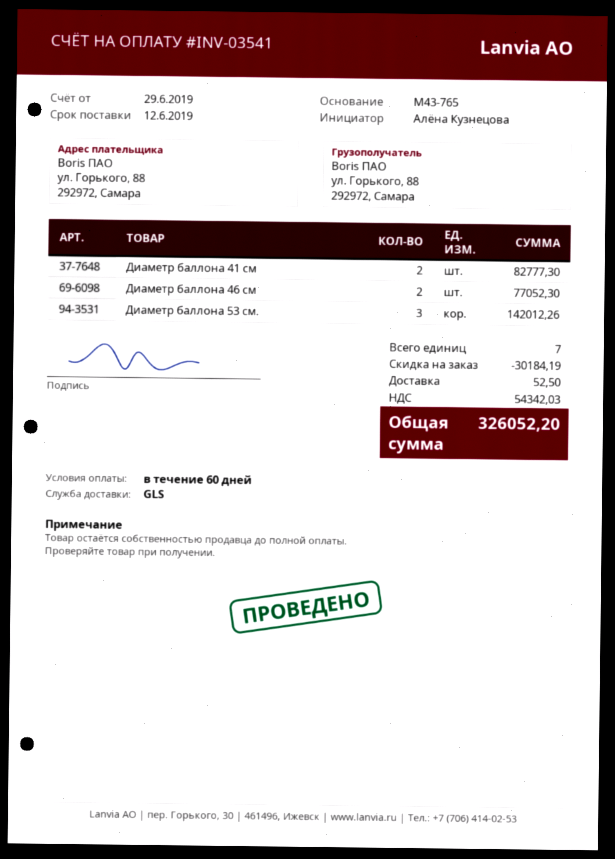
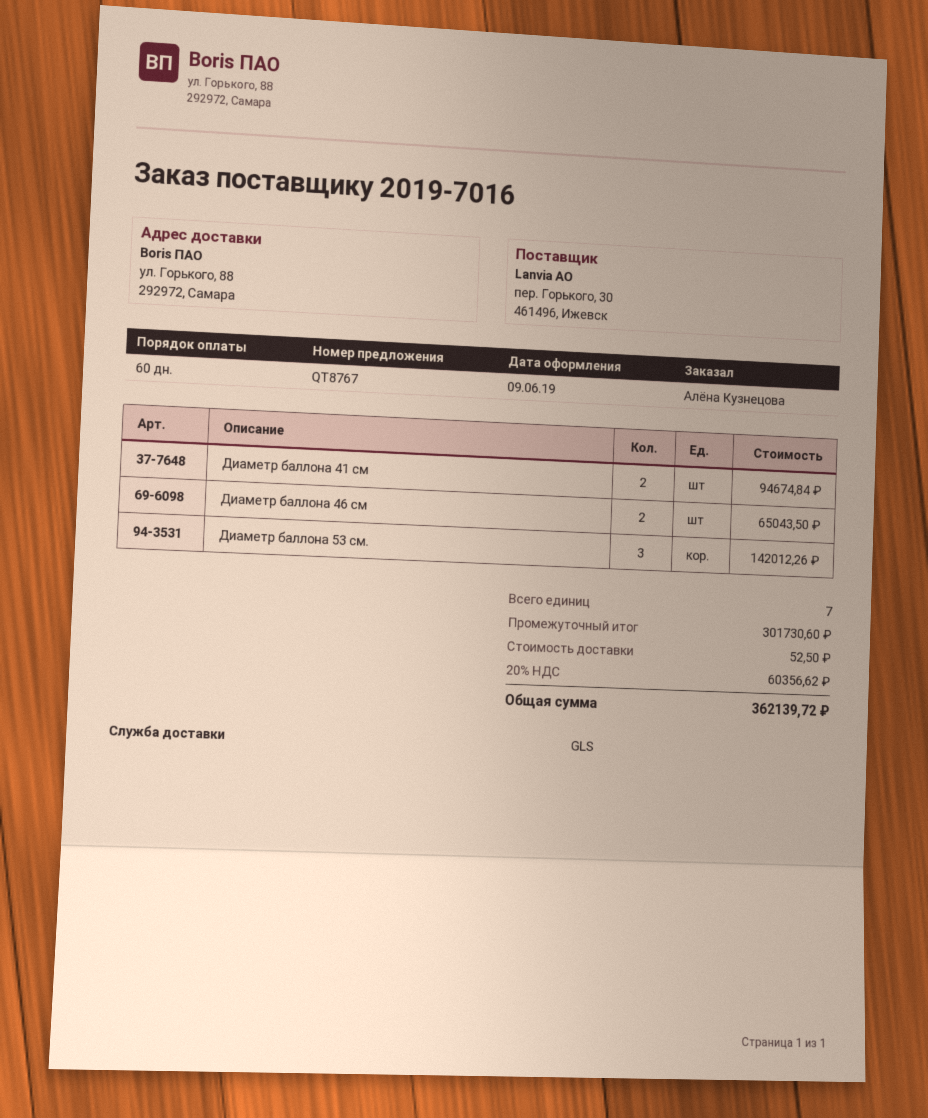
Диаметр баллона 41 см: 2 for 82777.30 -> 2 for 94674.84
Диаметр баллона 46 см: 2 for 77052.30 -> 2 for 65043.50
discount: 30184.19 -> none
tax: 54342.03 -> 60356.62
total: 326052.20 -> 362139.72

